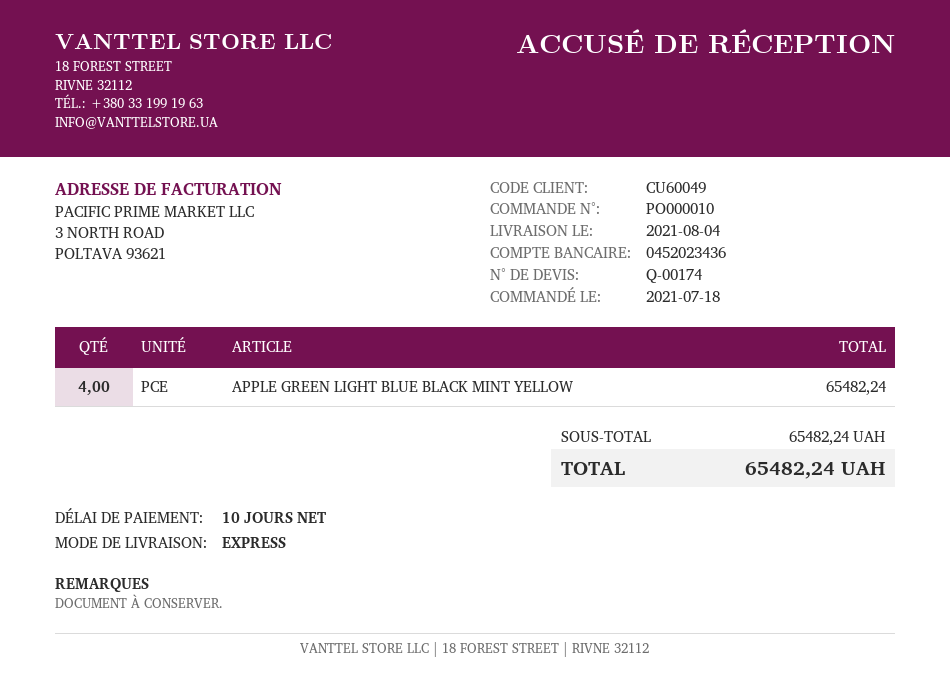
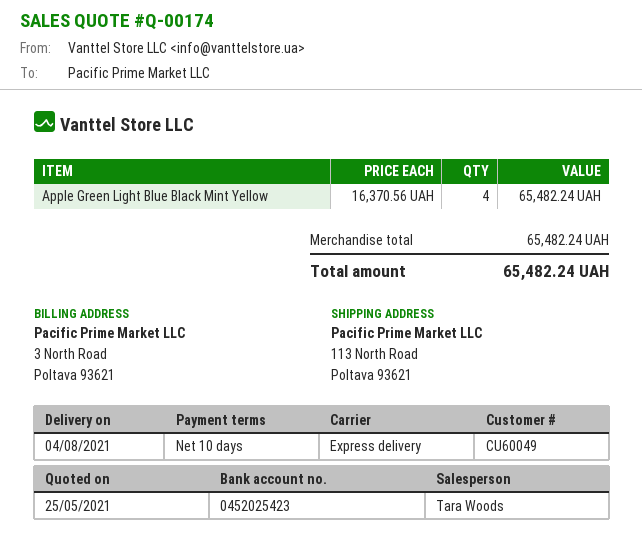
bank account: 0452023436 -> 0452025423

